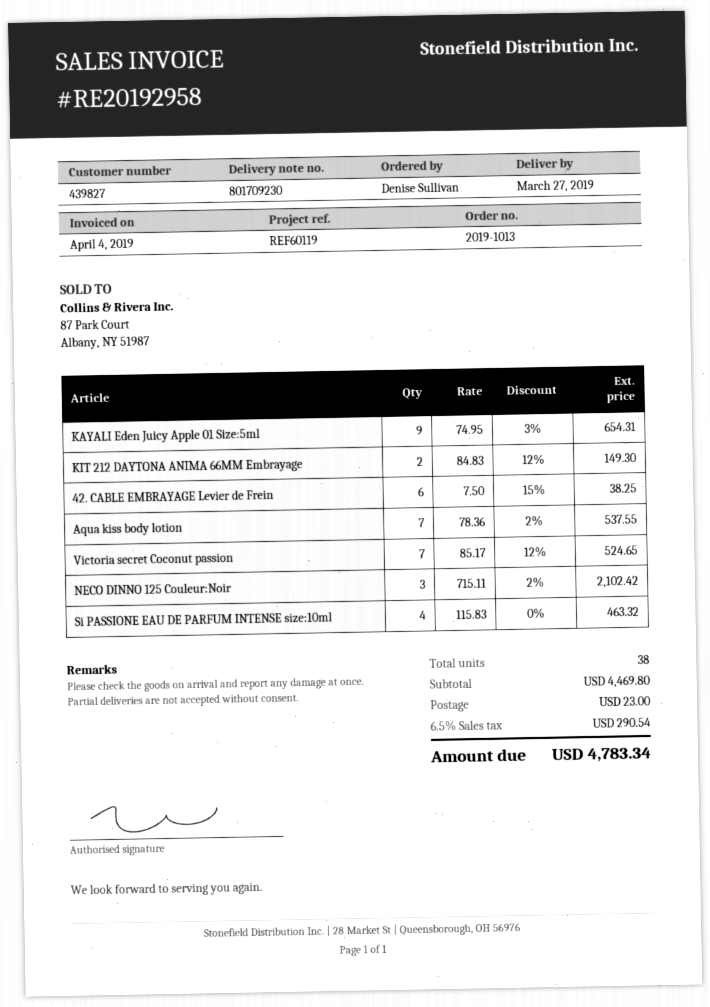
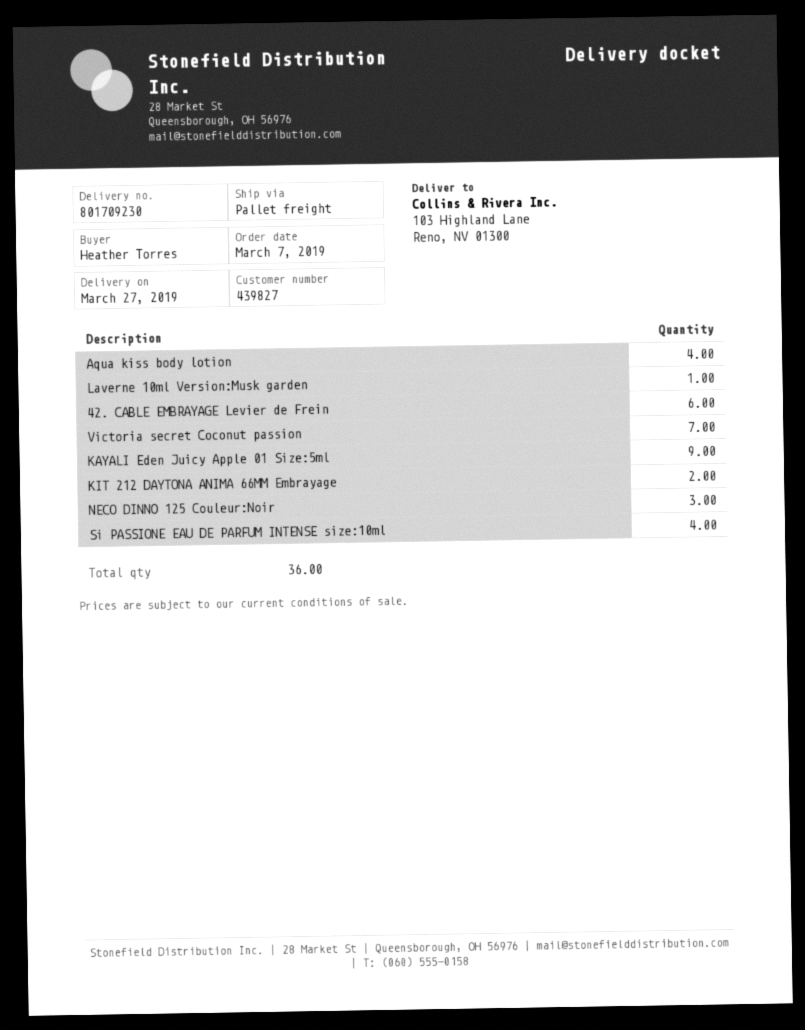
ordered by: Denise Sullivan -> Heather Torres
Aqua kiss body lotion: 7 -> 4
Laverne 10ml Version:Musk garden: none -> 1
total quantity: 38 -> 36

